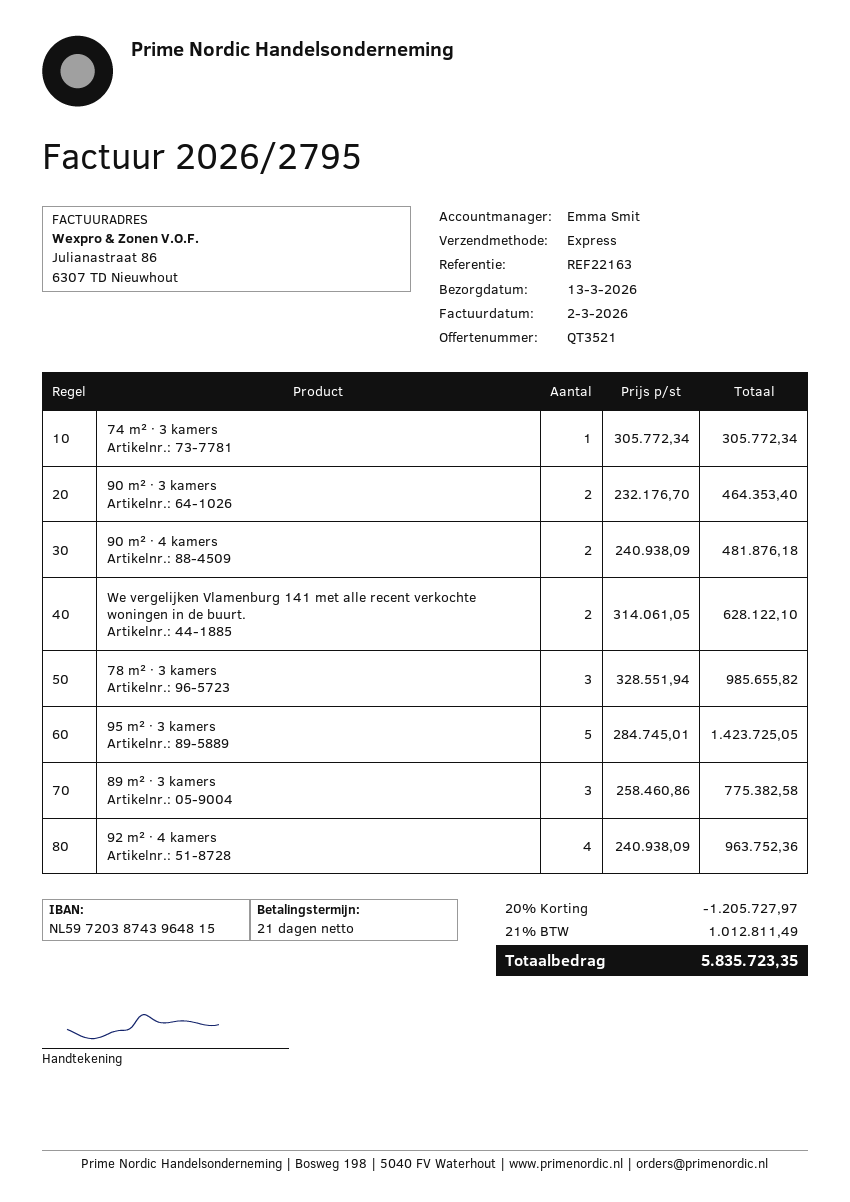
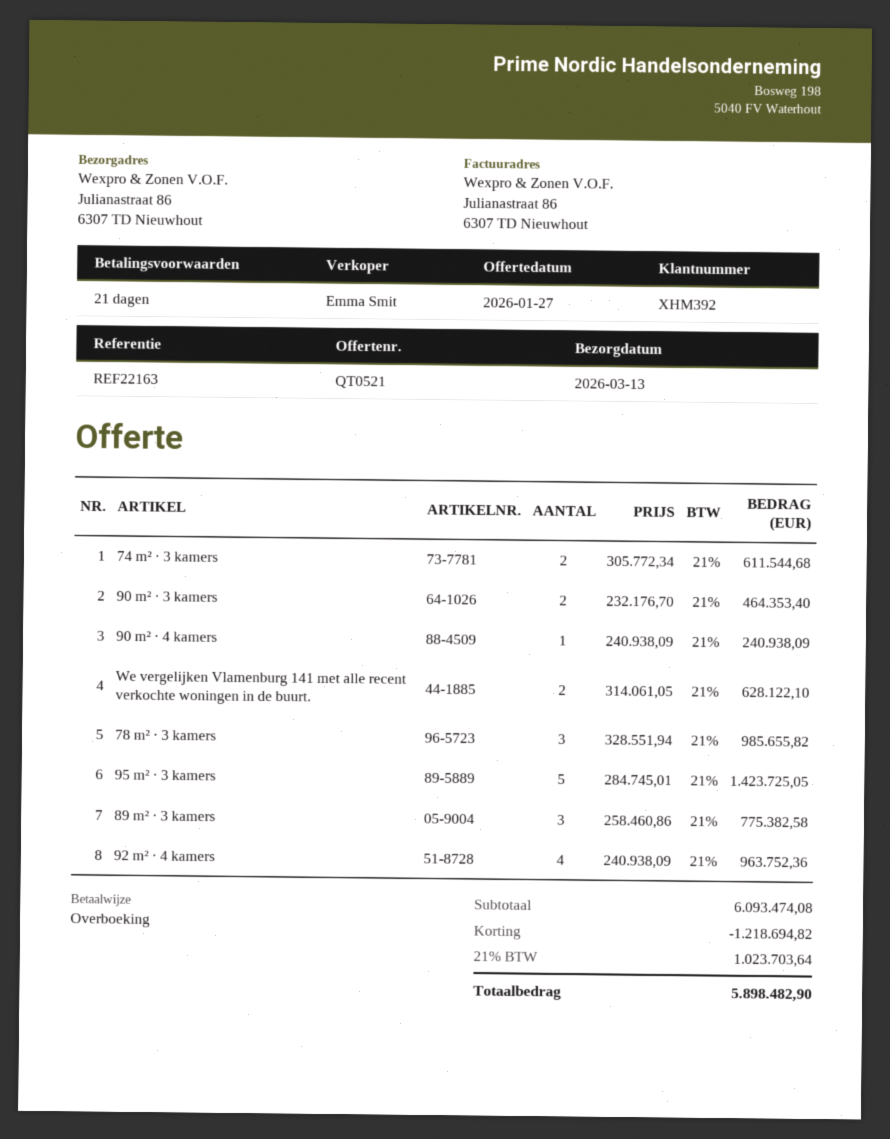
quote number: QT3521 -> QT0521
74 m² · 3 kamers: 1 x 305772.34 = 305772.34 -> 2 x 305772.34 = 611544.68
90 m² · 4 kamers: 2 x 240938.09 = 481876.18 -> 1 x 240938.09 = 240938.09
discount: 1205727.97 -> 1218694.82
tax: 21% = 1012811.49 -> 21% = 1023703.64
total: 5835723.35 -> 5898482.90

